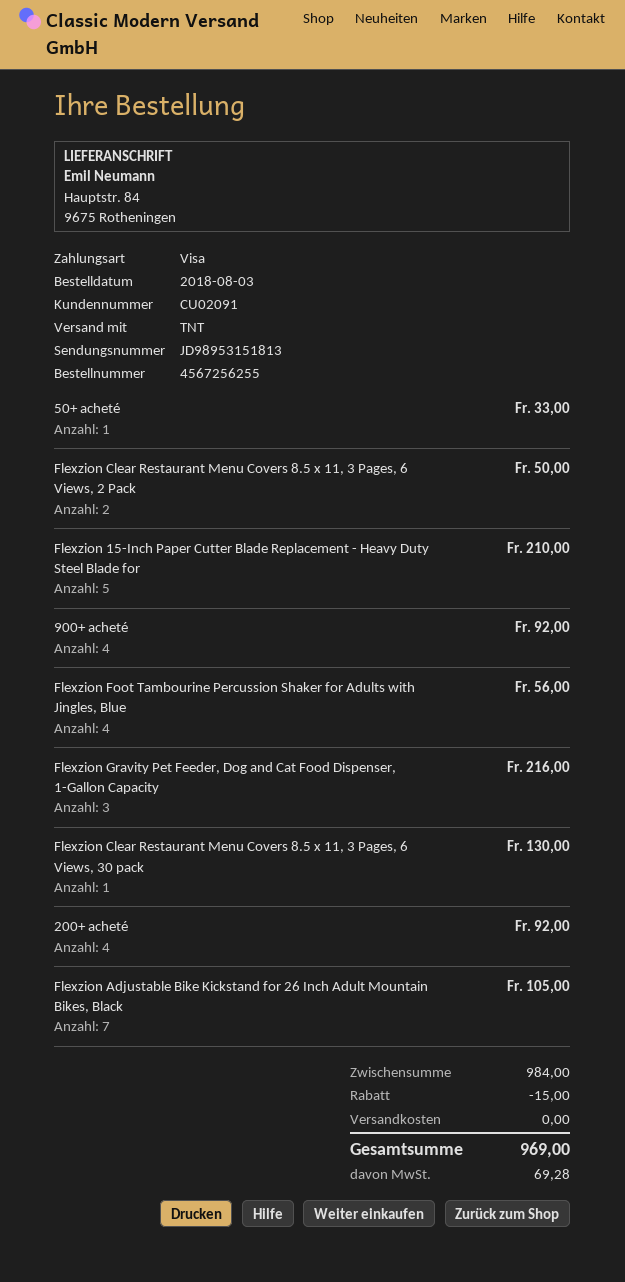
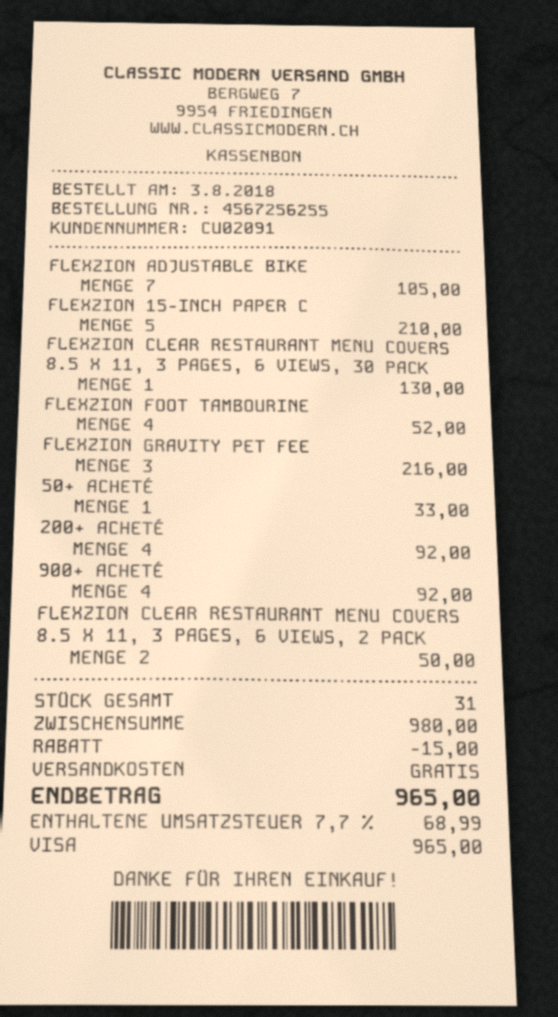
Flexzion Foot Tambourine Percussion Shaker for Adults with Jingles, Blue: 4 for 56.00 -> 4 for 52.00
subtotal: 984.00 -> 980.00
tax: 69.28 -> 68.99
total: 969.00 -> 965.00

